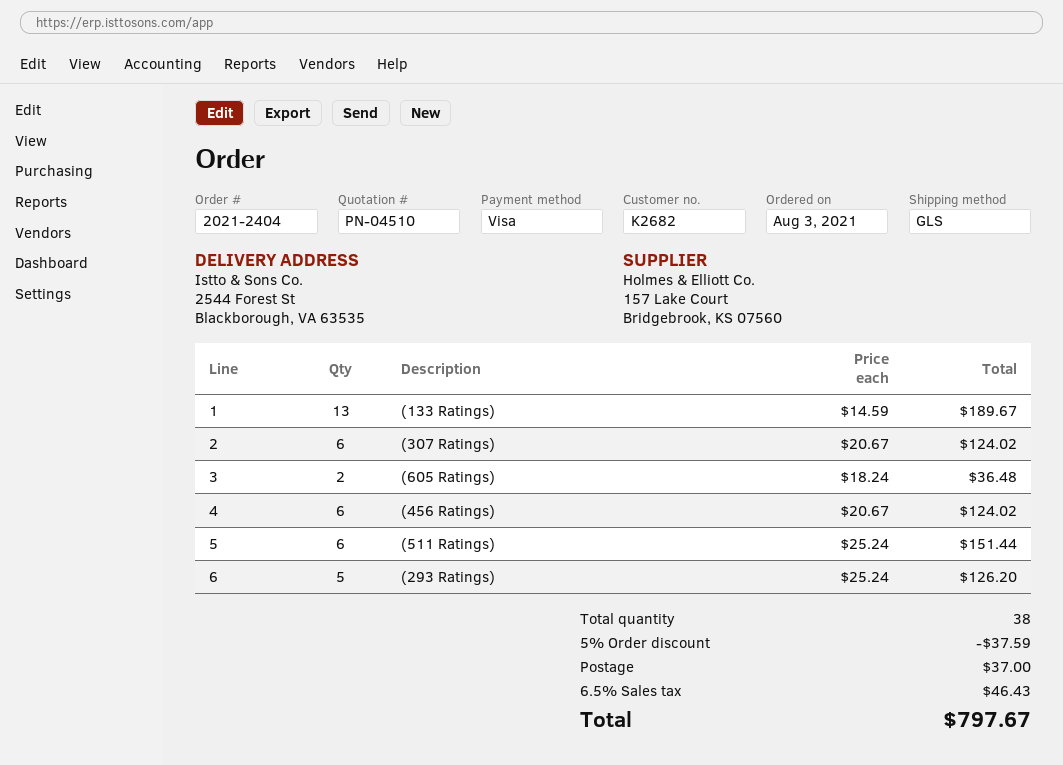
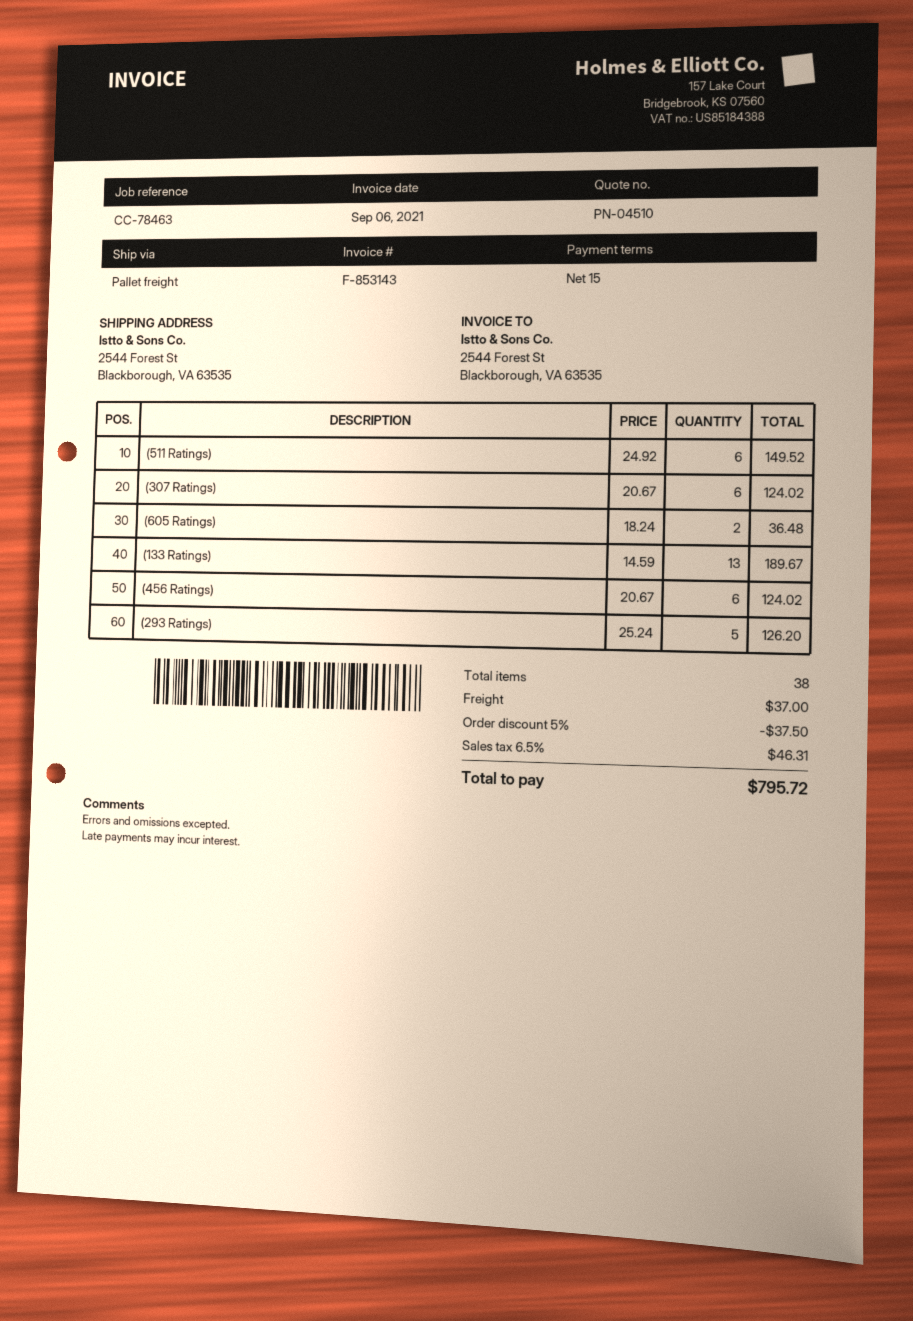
shipping method: GLS -> pallet freight
(511 Ratings): 6 x 25.24 = 151.44 -> 6 x 24.92 = 149.52
discount: 5% = 37.59 -> 5% = 37.50
tax: 6.5% = 46.43 -> 6.5% = 46.31
total: 797.67 -> 795.72

